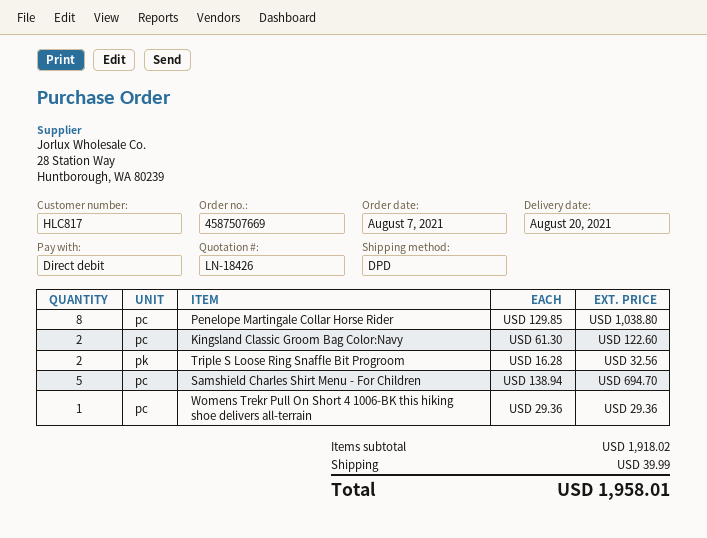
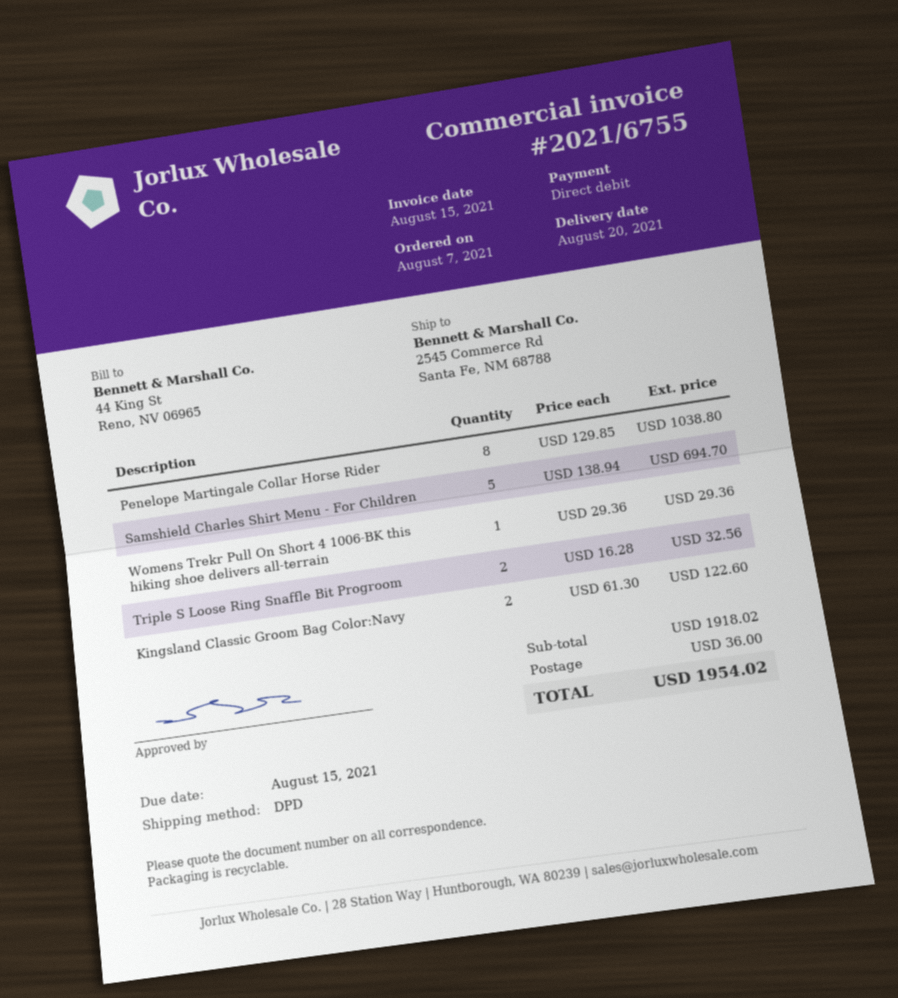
shipping: 39.99 -> 36.00
total: 1958.01 -> 1954.02

